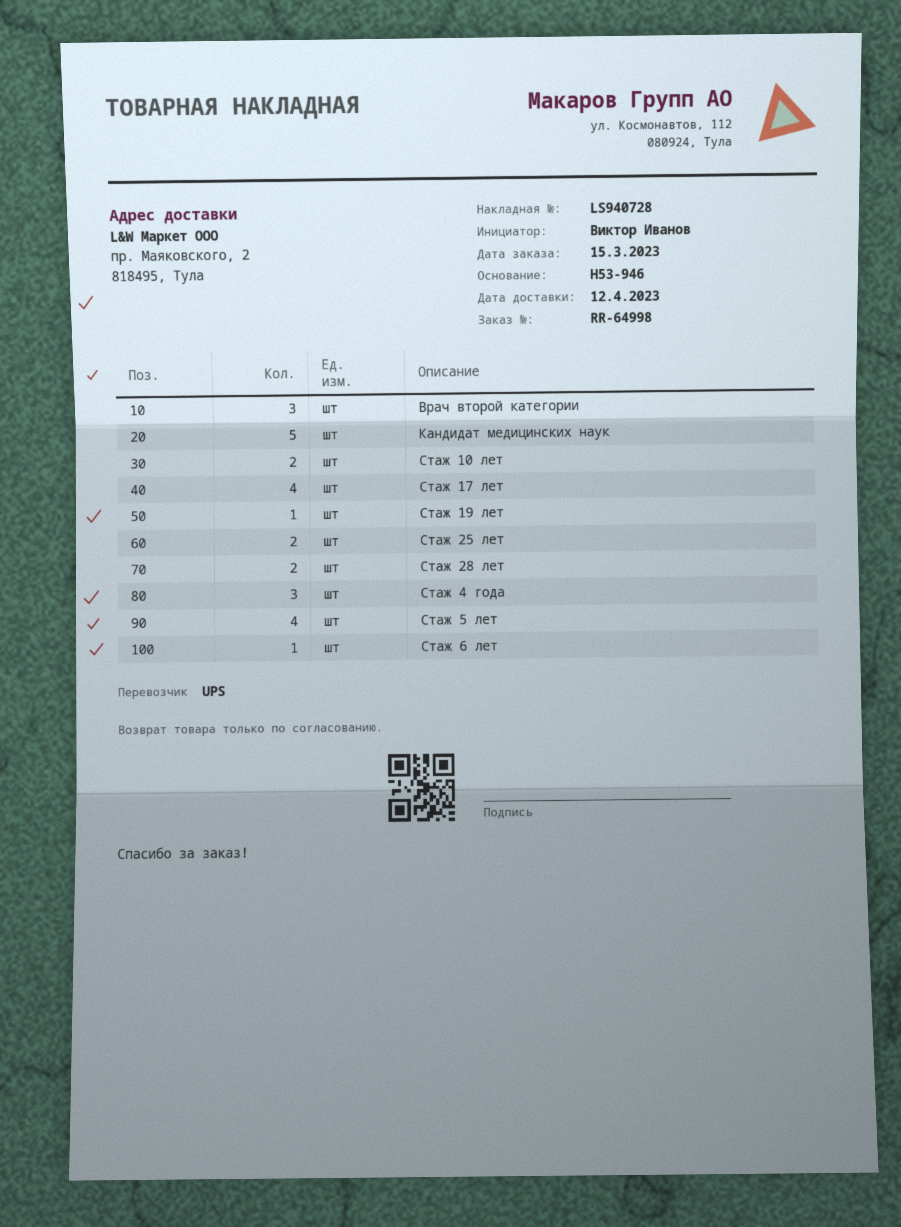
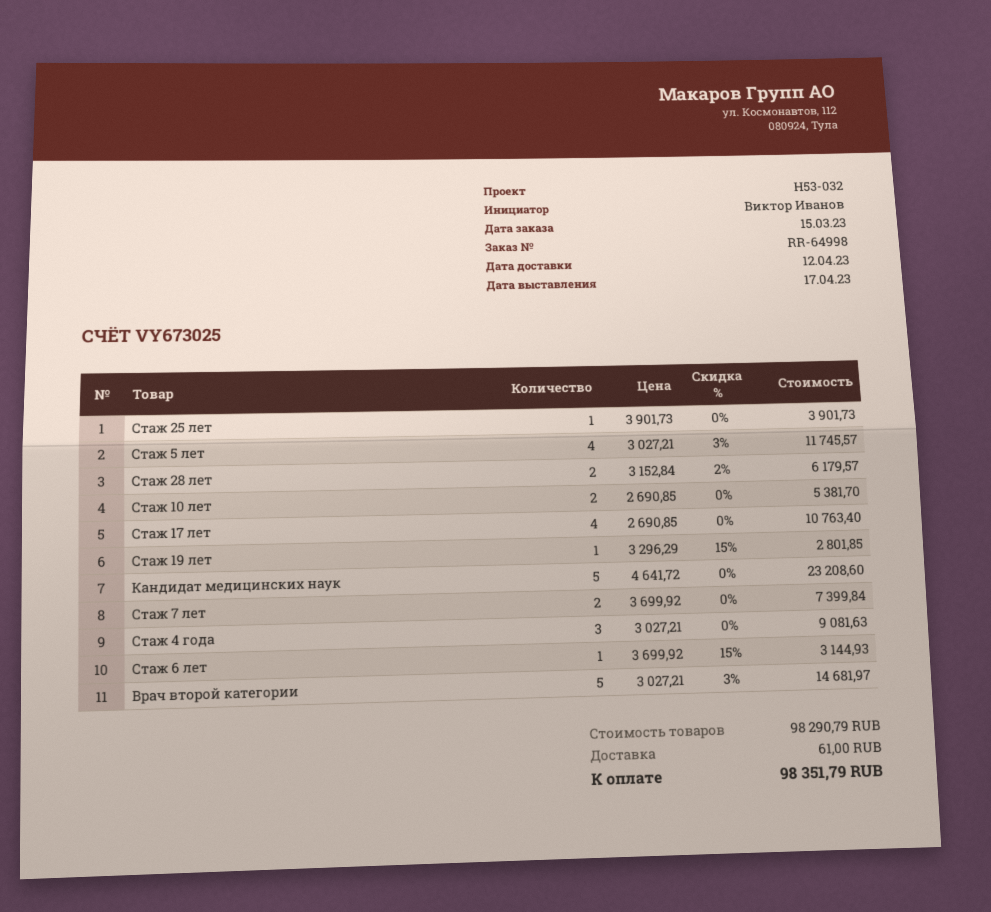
reference: H53-946 -> H53-032
Врач второй категории: 3 -> 5
Стаж 25 лет: 2 -> 1
Стаж 7 лет: none -> 2

